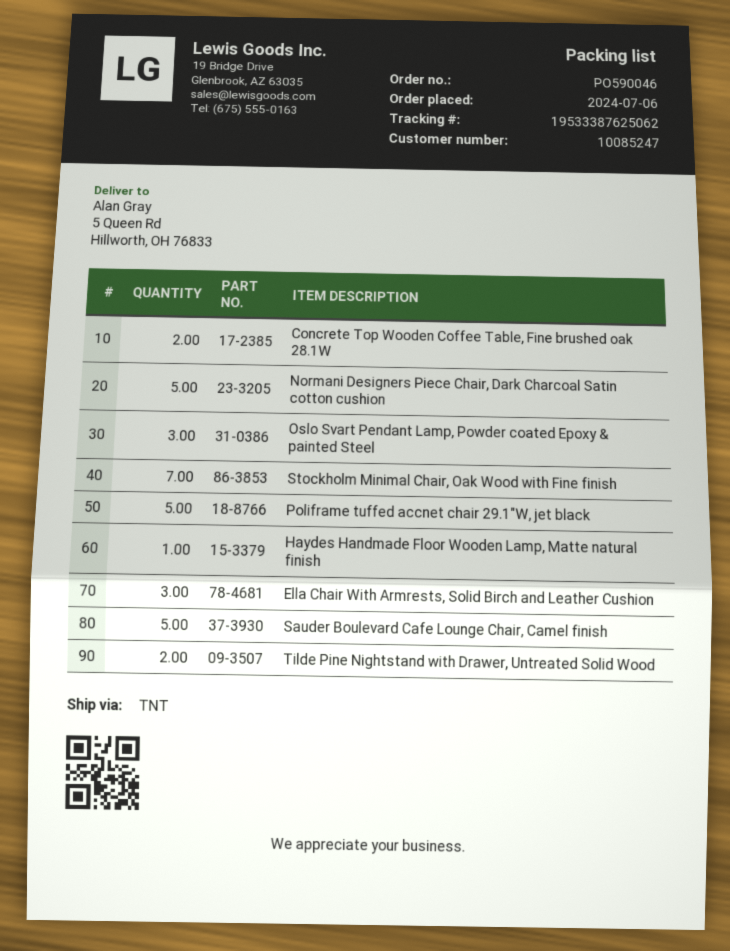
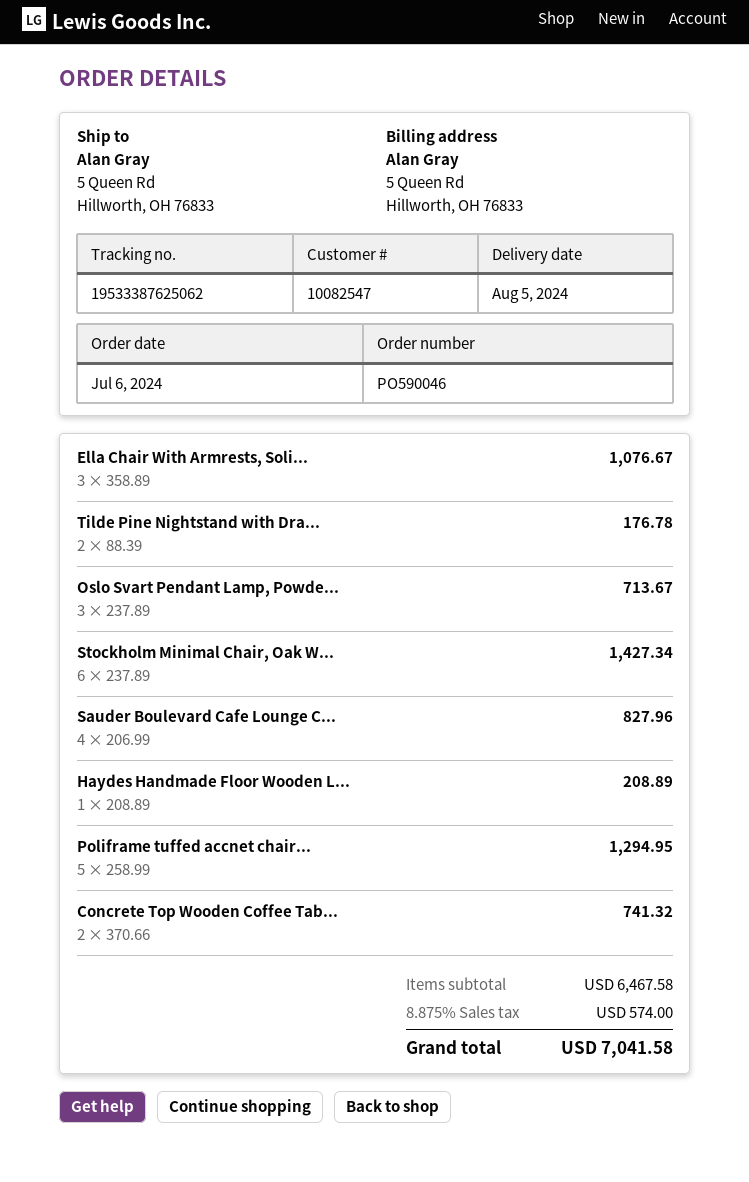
customer number: 10085247 -> 10082547
Normani Designers Piece Chair, Dark Charcoal Satin cotton cushion: 5 -> none
Stockholm Minimal Chair, Oak Wood with Fine finish: 7 -> 6
Sauder Boulevard Cafe Lounge Chair, Camel finish: 5 -> 4

